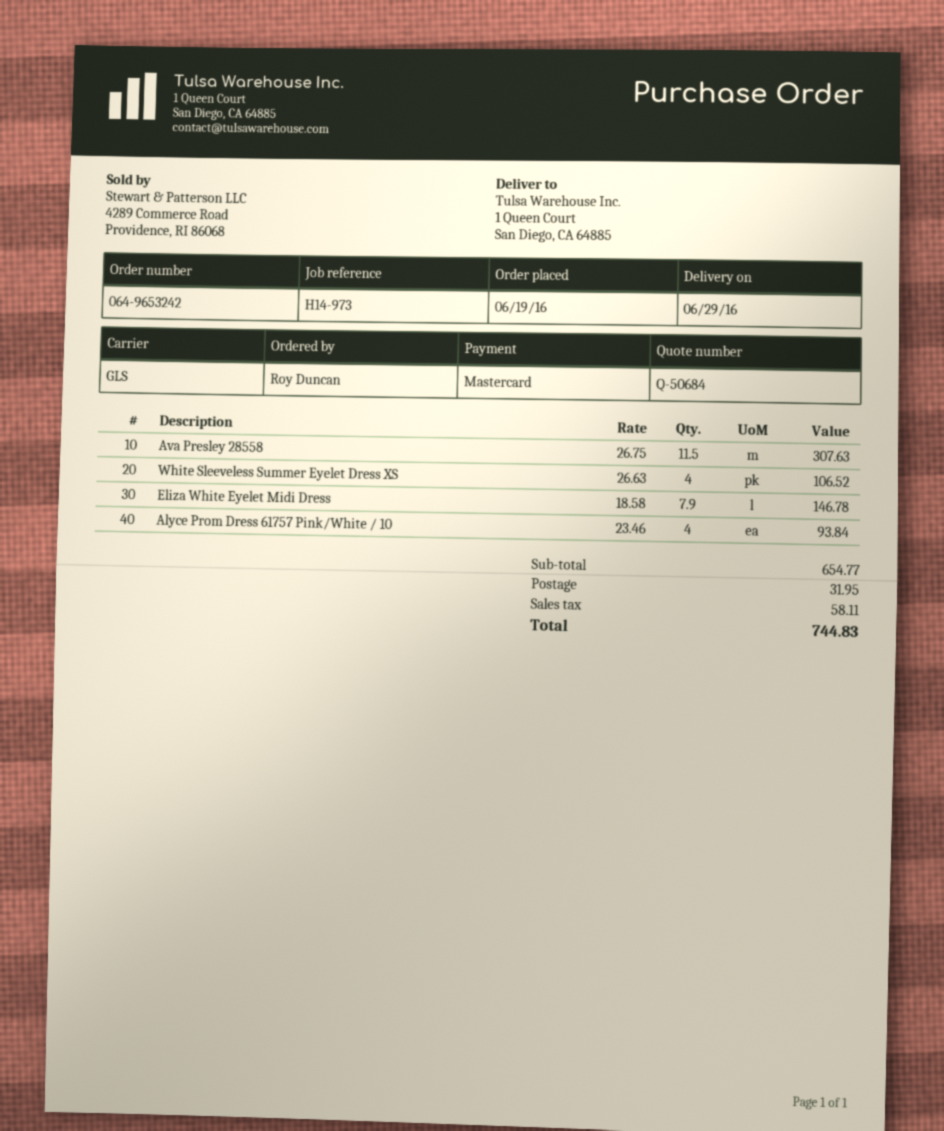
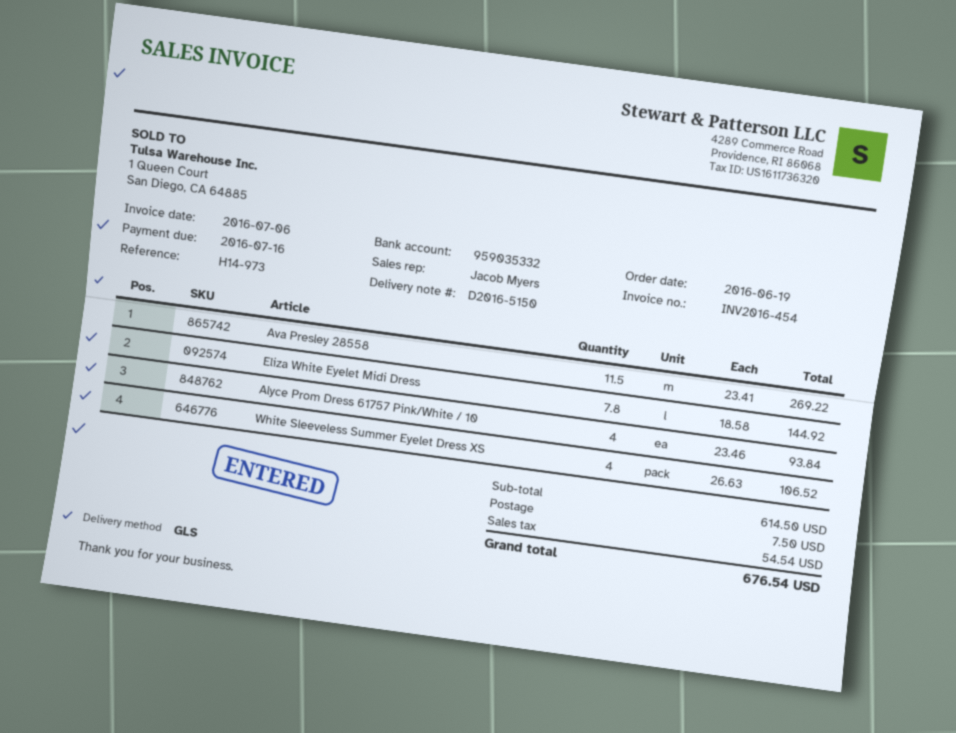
Ava Presley 28558: 11.5 x 26.75 = 307.63 -> 11.5 x 23.41 = 269.22
Eliza White Eyelet Midi Dress: 7.9 x 18.58 = 146.78 -> 7.8 x 18.58 = 144.92
subtotal: 654.77 -> 614.50
shipping: 31.95 -> 7.50
tax: 58.11 -> 54.54
total: 744.83 -> 676.54

